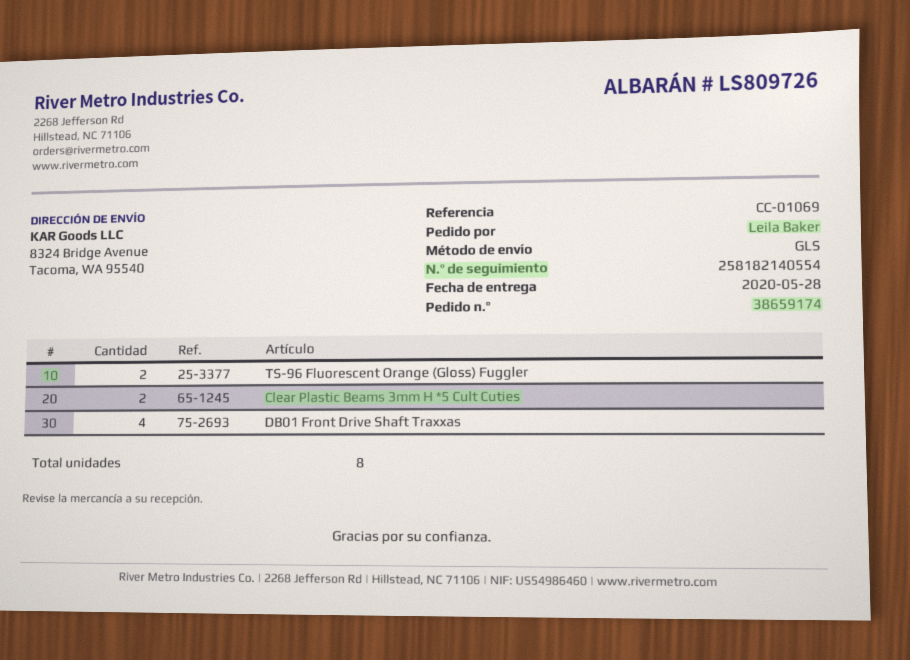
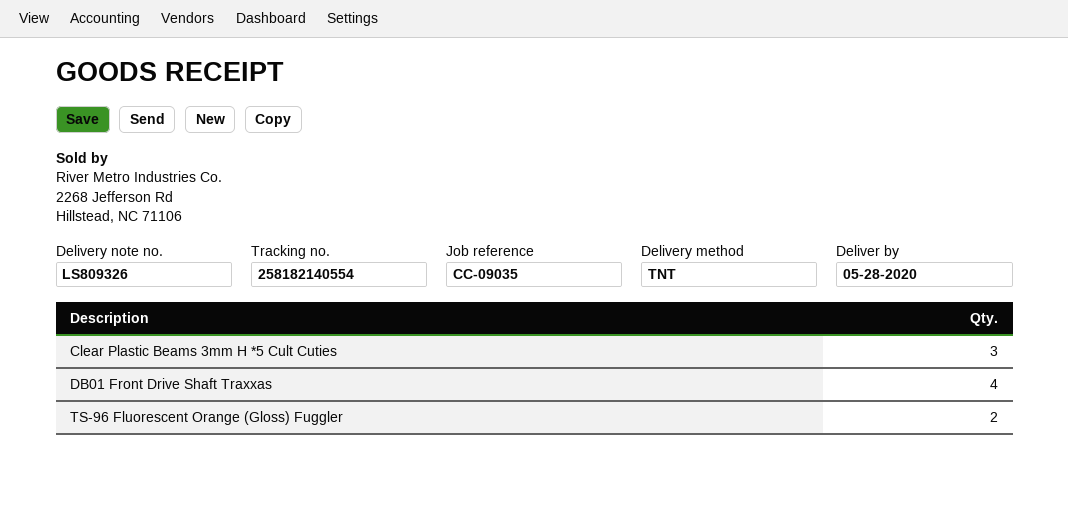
delivery note number: LS809726 -> LS809326
reference: CC-01069 -> CC-09035
shipping method: GLS -> TNT
Clear Plastic Beams 3mm H *5 Cult Cuties: 2 -> 3

